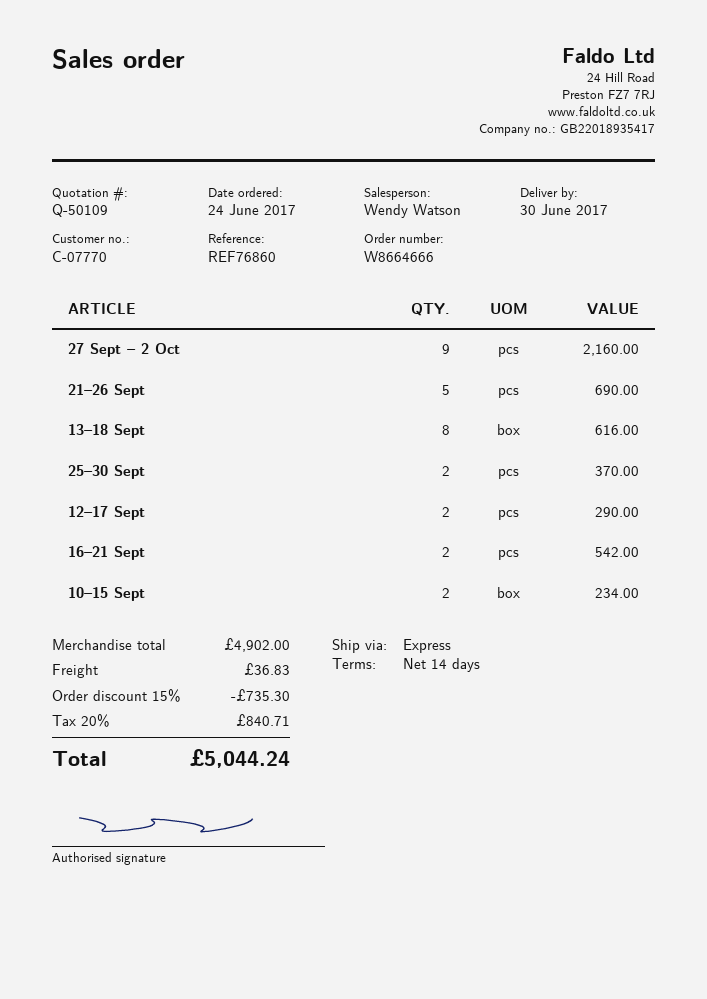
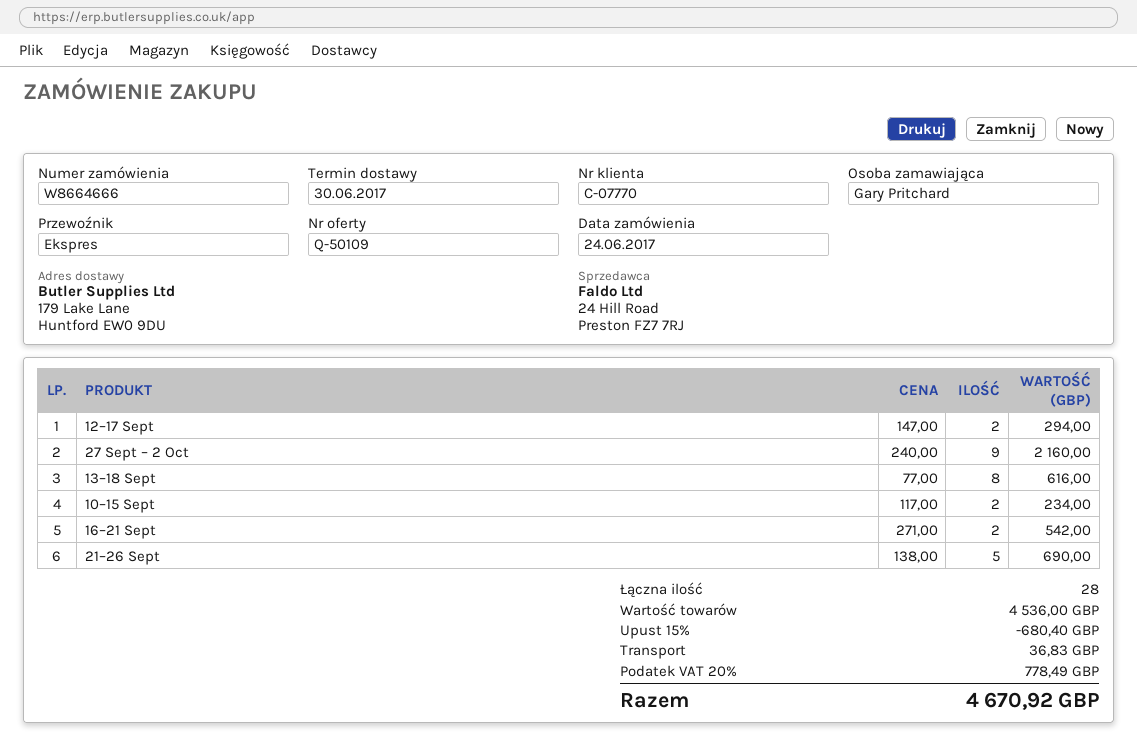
25–30 Sept: 2 for 370.00 -> none
12–17 Sept: 2 for 290.00 -> 2 for 294.00
subtotal: 4902.00 -> 4536.00
discount: 15% = 735.30 -> 15% = 680.40
tax: 20% = 840.71 -> 20% = 778.49
total: 5044.24 -> 4670.92

